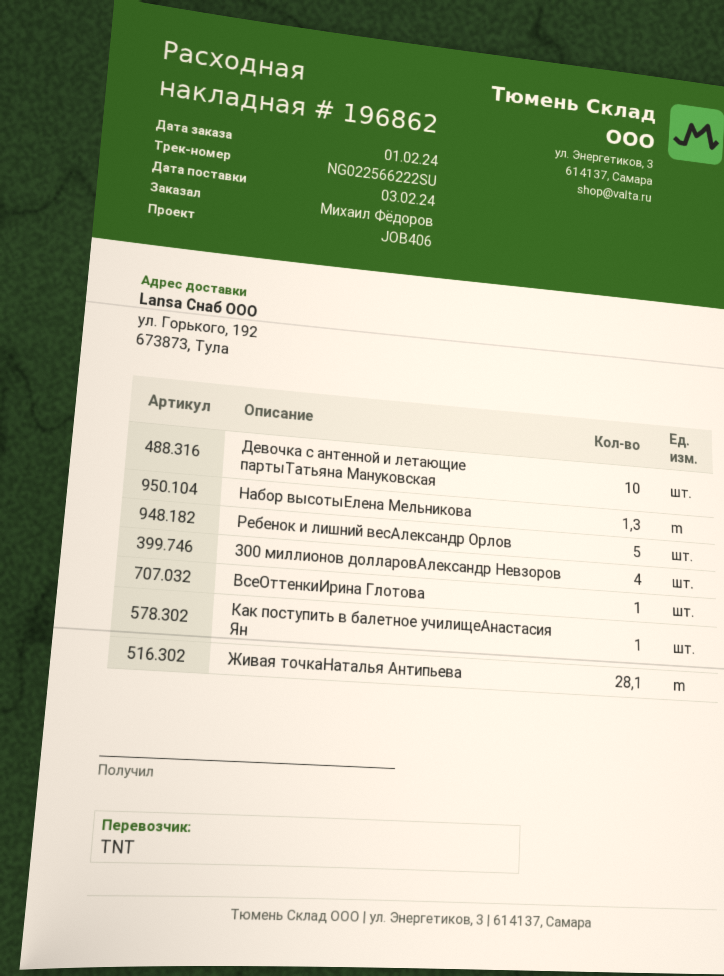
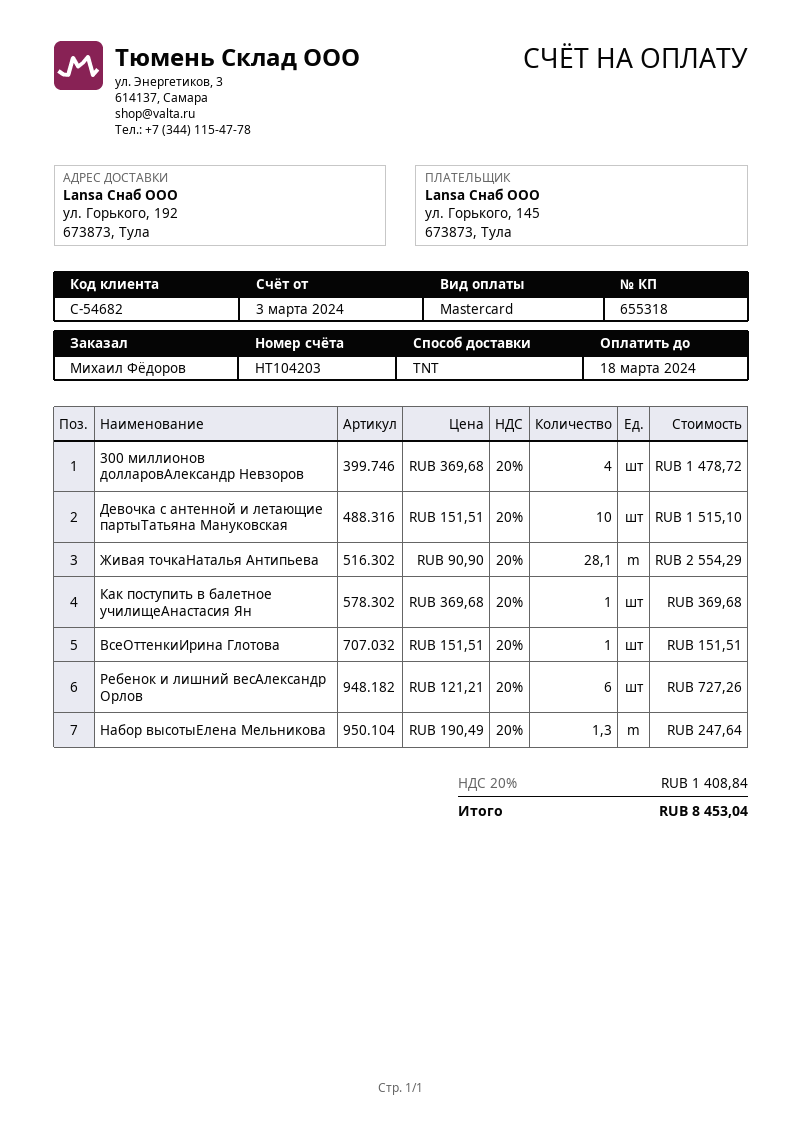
Ребенок и лишний весАлександр Орлов: 5 -> 6

